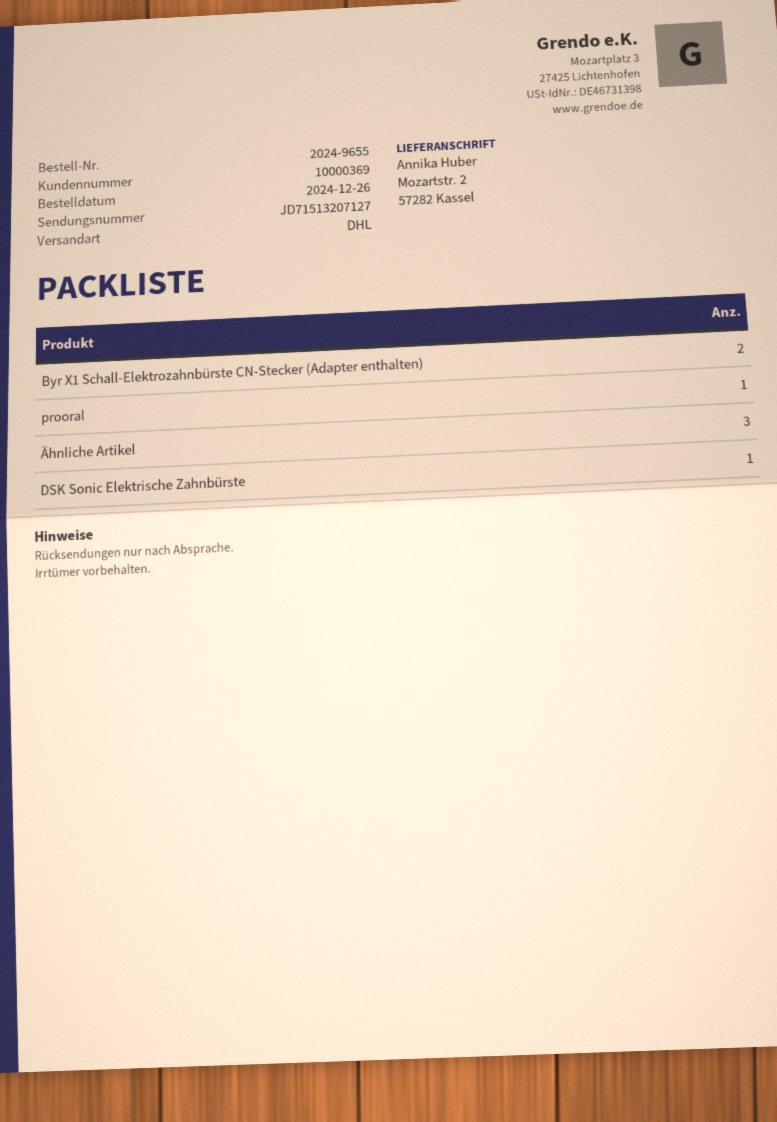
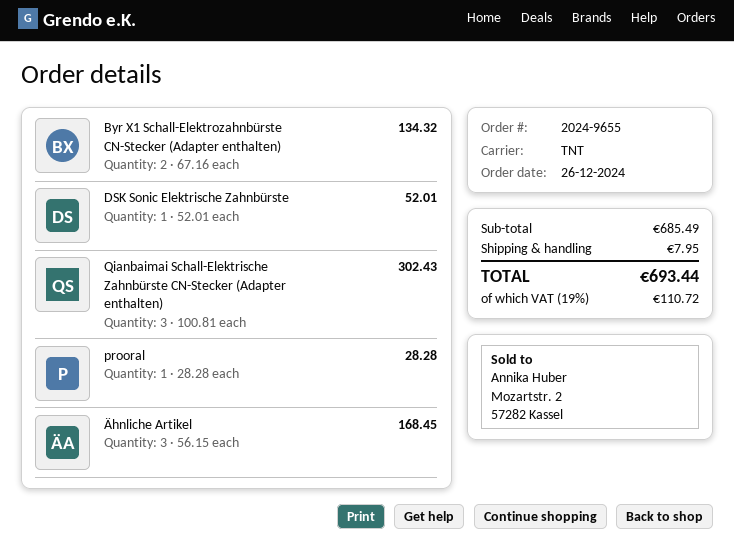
shipping method: DHL -> TNT
Qianbaimai Schall-Elektrische Zahnbürste CN-Stecker (Adapter enthalten): none -> 3

